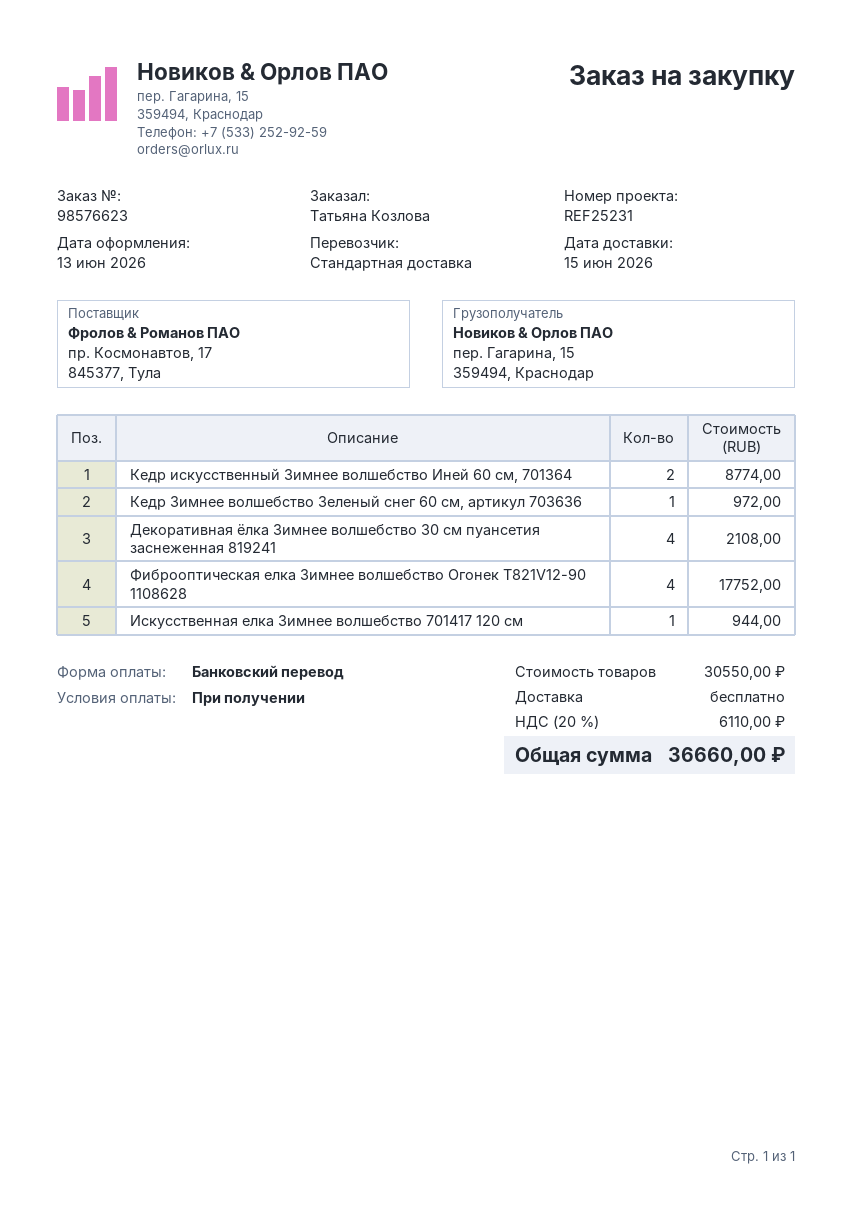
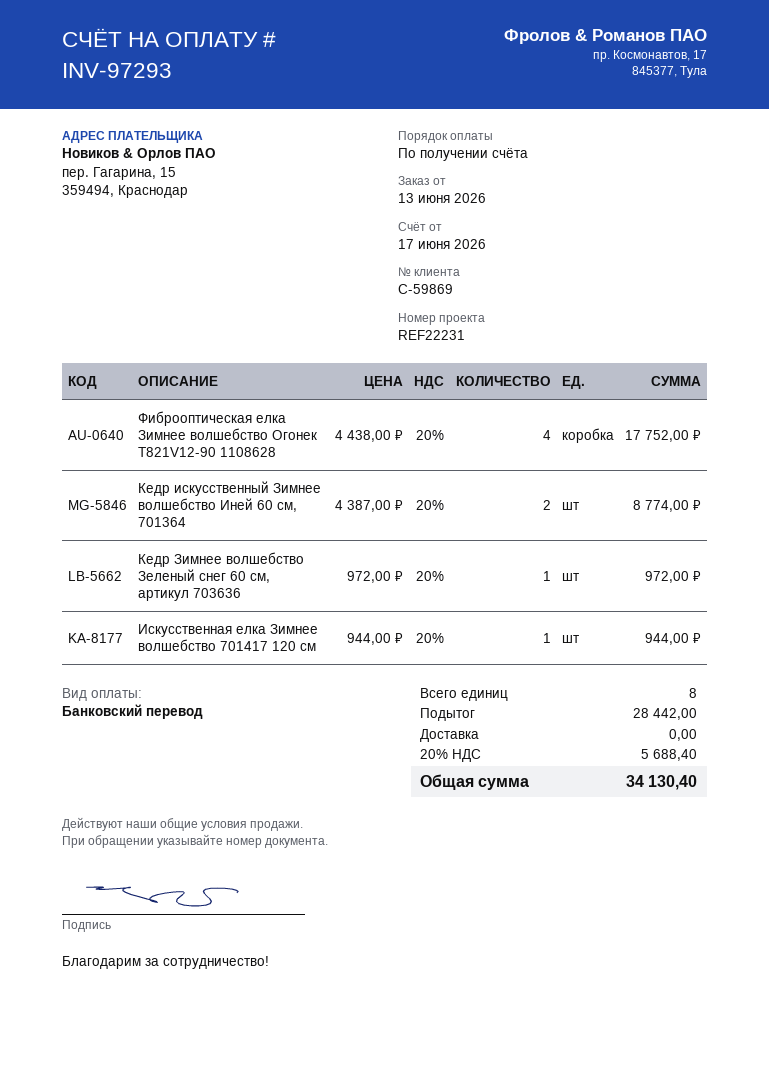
reference: REF25231 -> REF22231
Декоративная ёлка Зимнее волшебство 30 см пуансетия заснеженная 819241: 4 for 2108.00 -> none
subtotal: 30550.00 -> 28442.00
tax: 20% = 6110.00 -> 20% = 5688.40
total: 36660.00 -> 34130.40

